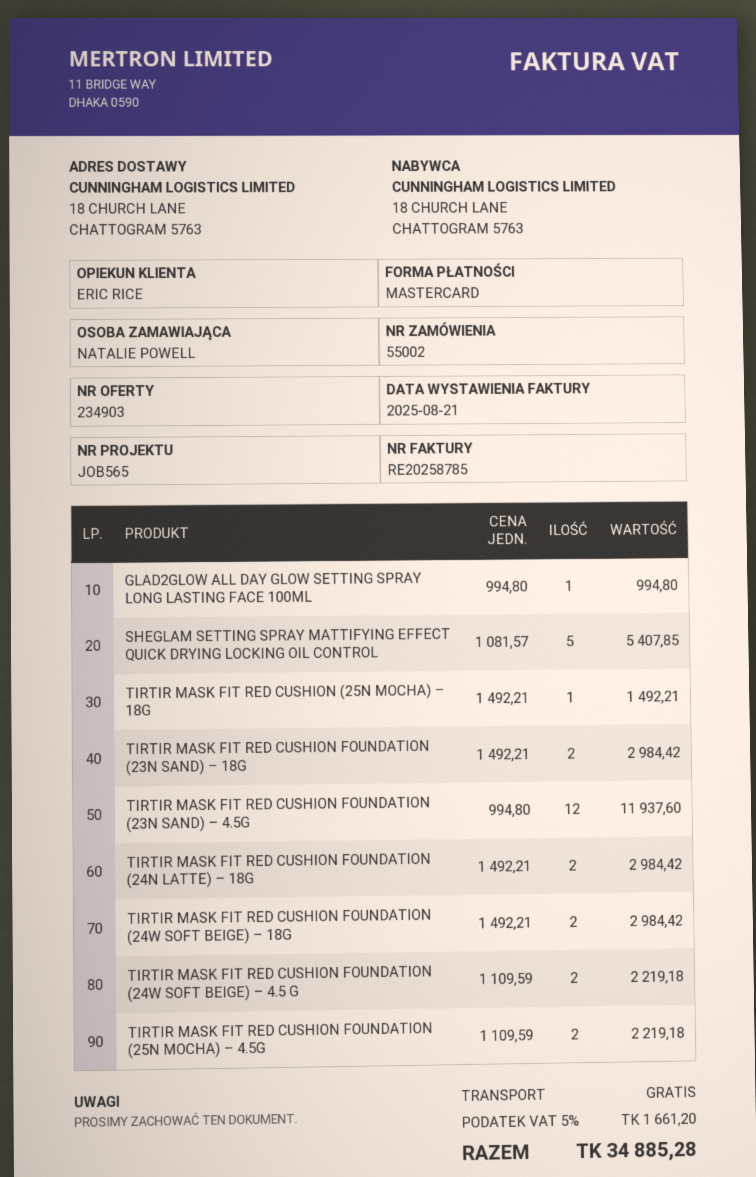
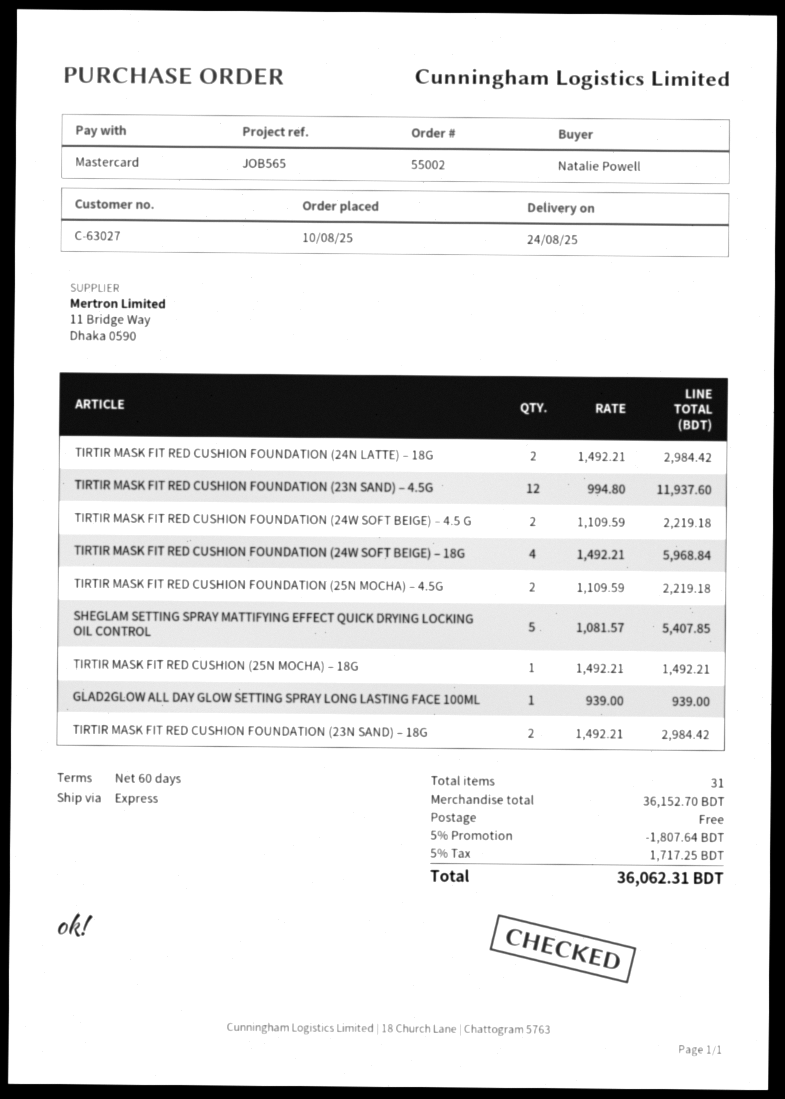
GLAD2GLOW ALL DAY GLOW SETTING SPRAY LONG LASTING FACE 100ML: 1 x 994.80 = 994.80 -> 1 x 939.00 = 939.00
TIRTIR MASK FIT RED CUSHION FOUNDATION (24W SOFT BEIGE) – 18G: 2 x 1492.21 = 2984.42 -> 4 x 1492.21 = 5968.84
discount: none -> 5% = 1807.64
tax: 5% = 1661.20 -> 5% = 1717.25
total: 34885.28 -> 36062.31

